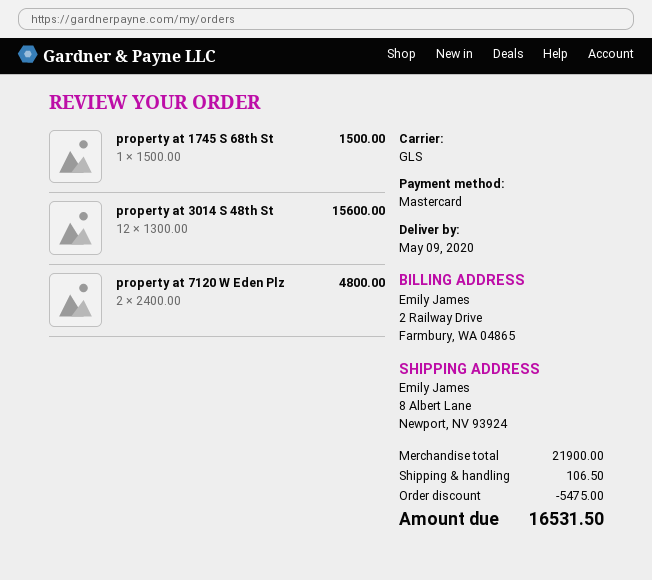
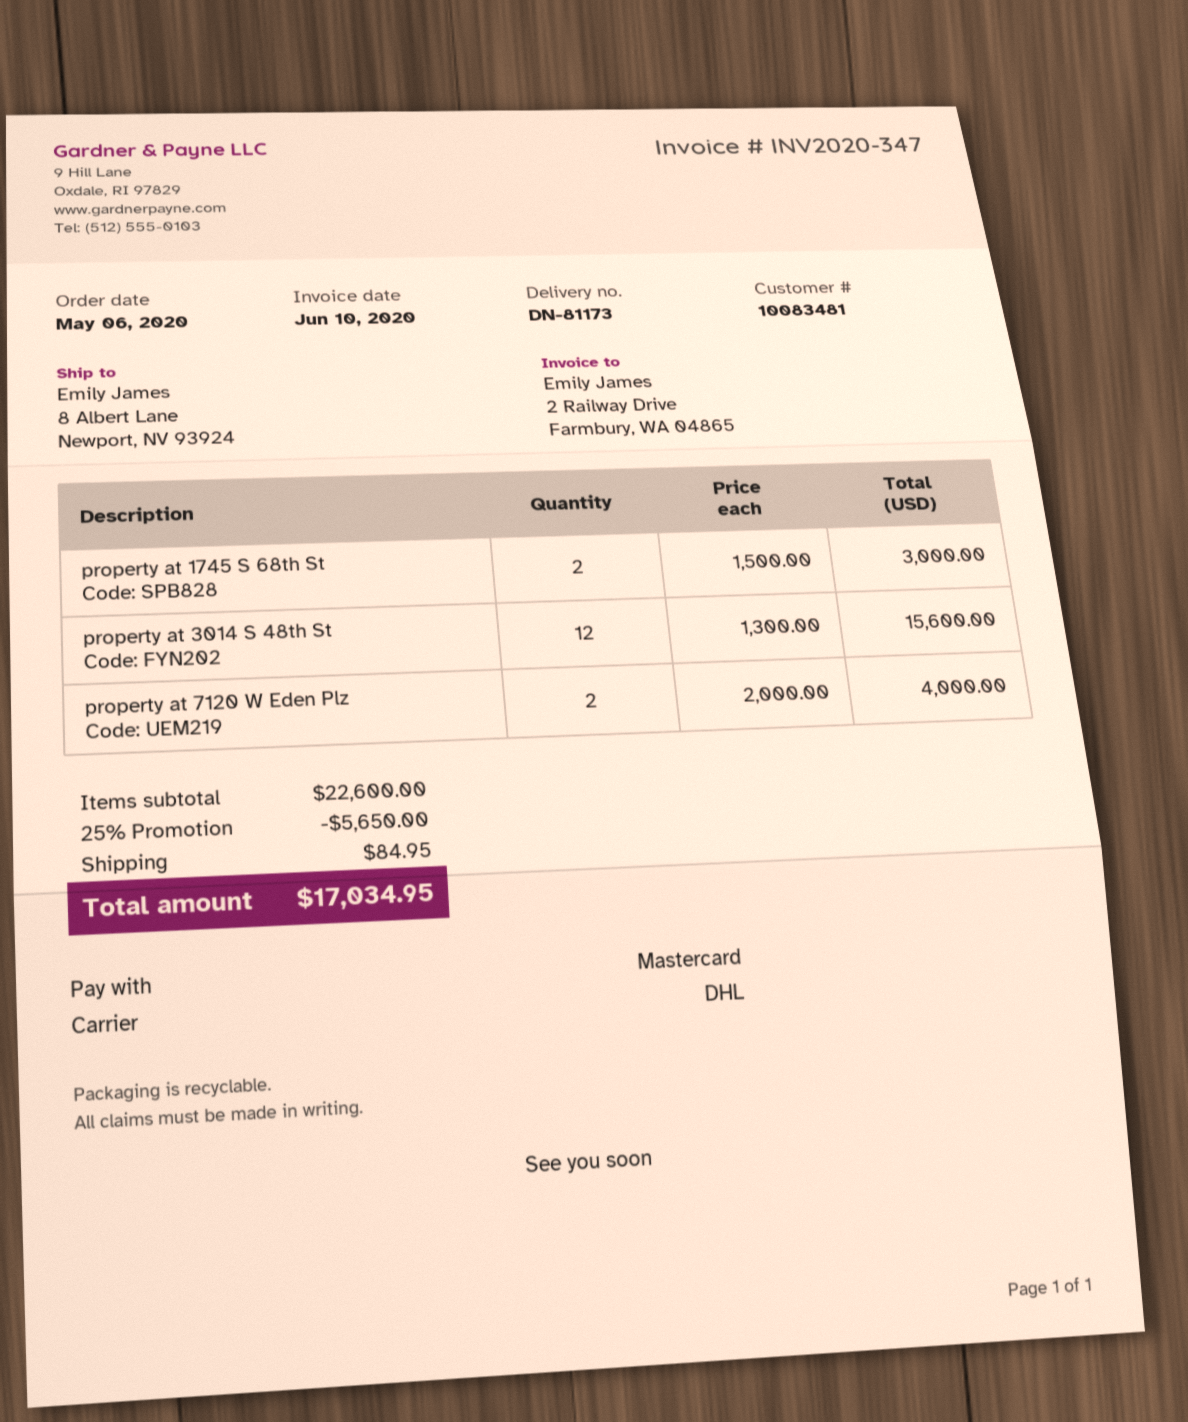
shipping method: GLS -> DHL
property at 1745 S 68th St: 1 x 1500.00 = 1500.00 -> 2 x 1500.00 = 3000.00
property at 7120 W Eden Plz: 2 x 2400.00 = 4800.00 -> 2 x 2000.00 = 4000.00
subtotal: 21900.00 -> 22600.00
discount: 5475.00 -> 5650.00
shipping: 106.50 -> 84.95
total: 16531.50 -> 17034.95

